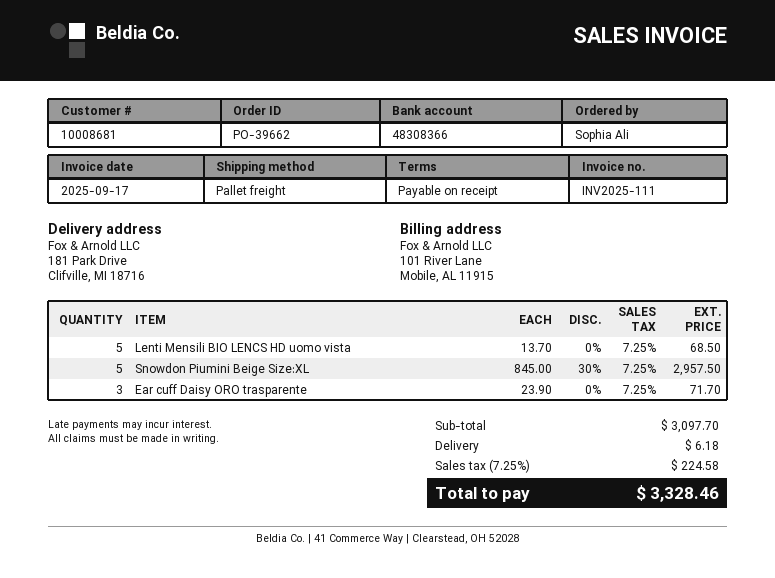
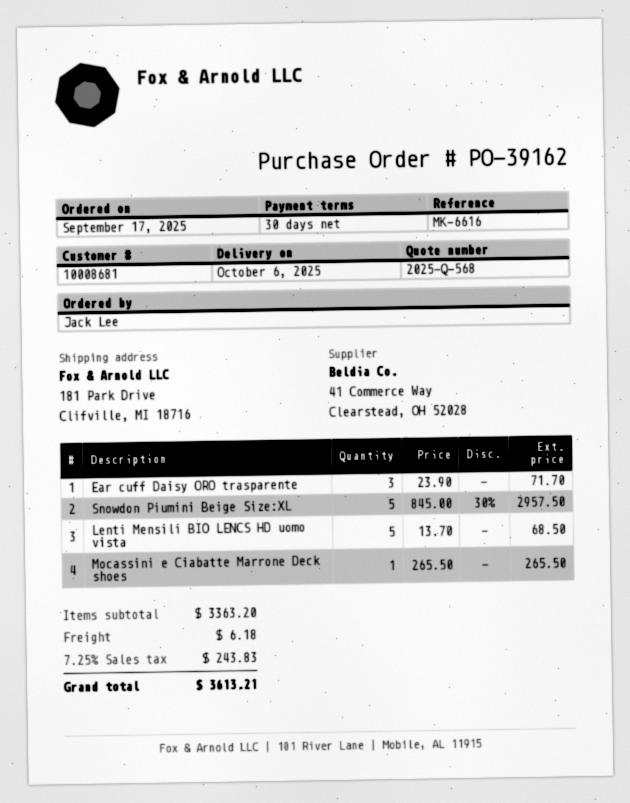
order number: PO-39662 -> PO-39162
payment terms: on receipt -> 30 days
ordered by: Sophia Ali -> Jack Lee
Mocassini e Ciabatte Marrone Deck shoes: none -> 1 x 265.50 = 265.50
subtotal: 3097.70 -> 3363.20
tax: 7.25% = 224.58 -> 7.25% = 243.83
total: 3328.46 -> 3613.21

